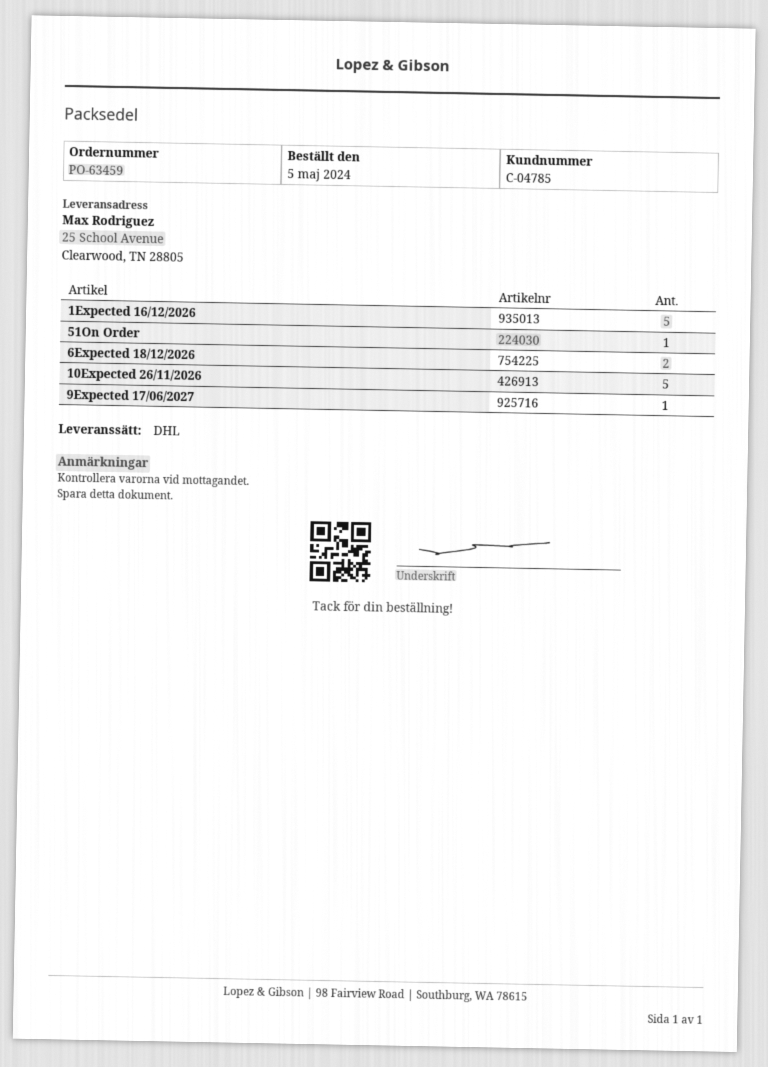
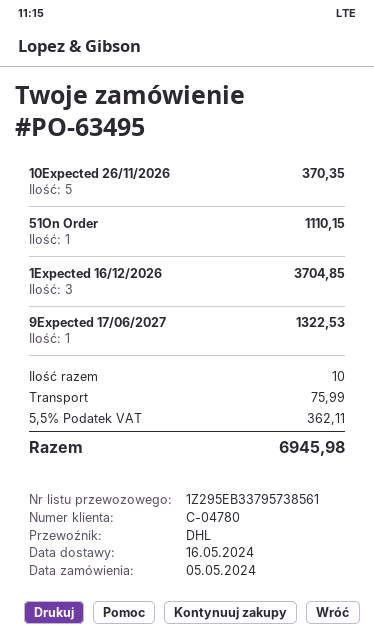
order number: PO-63459 -> PO-63495
customer number: C-04785 -> C-04780
1Expected 16/12/2026: 5 -> 3
6Expected 18/12/2026: 2 -> none

